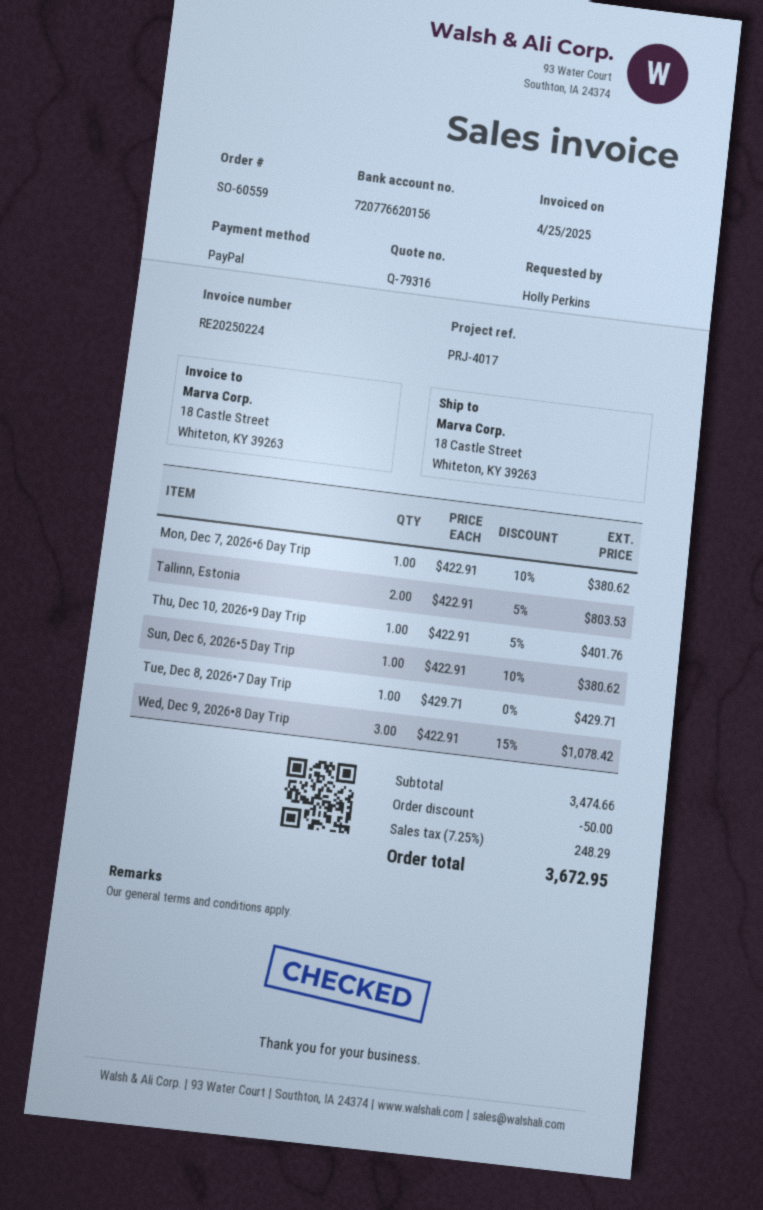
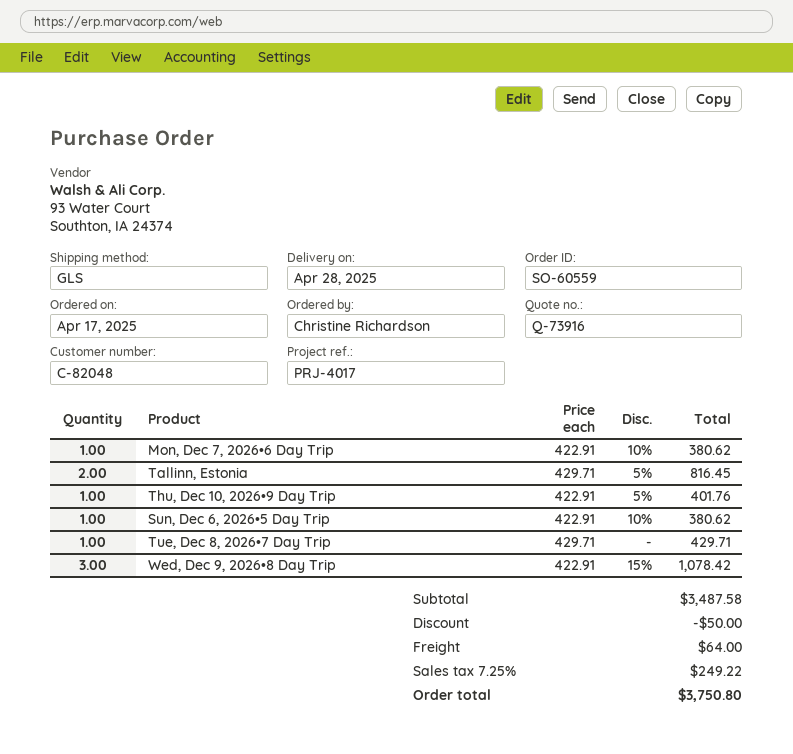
quote number: Q-79316 -> Q-73916
ordered by: Holly Perkins -> Christine Richardson
Tallinn, Estonia: 2 x 422.91 - 5% = 803.53 -> 2 x 429.71 - 5% = 816.45
subtotal: 3474.66 -> 3487.58
shipping: none -> 64.00
tax: 7.25% = 248.29 -> 7.25% = 249.22
total: 3672.95 -> 3750.80

